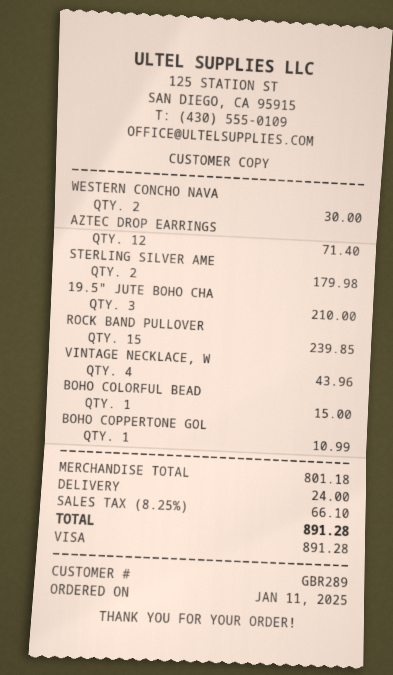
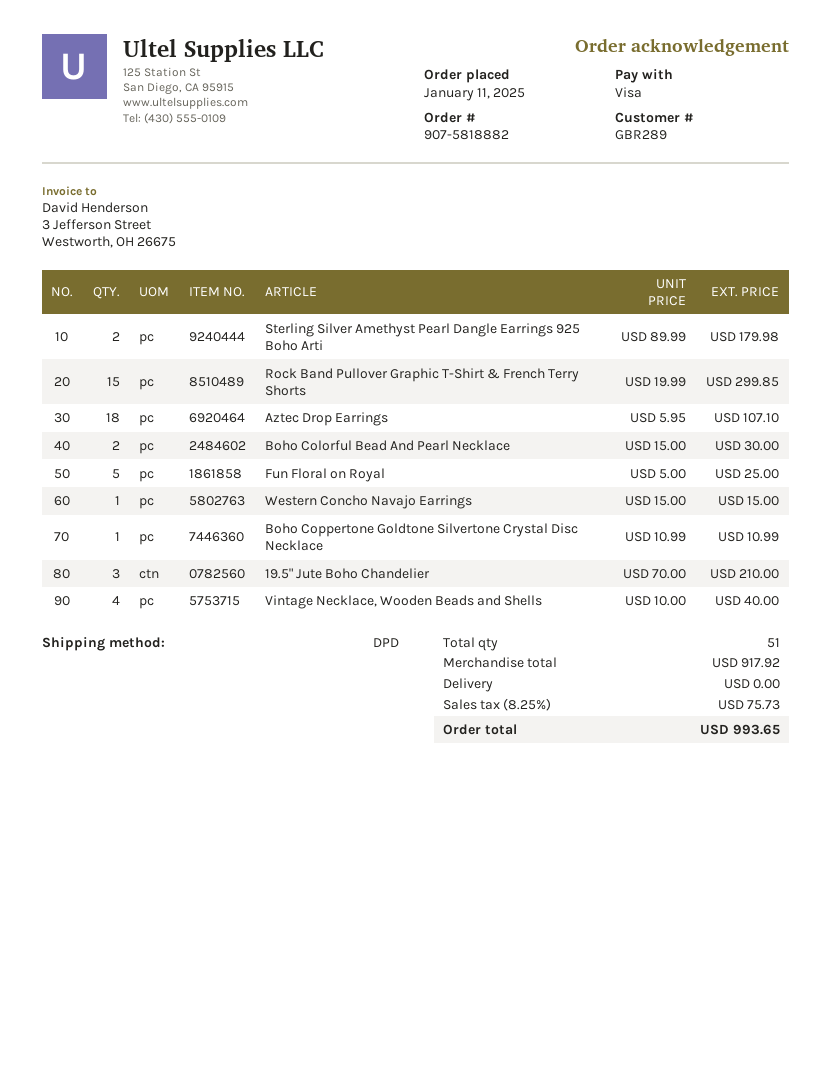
WESTERN CONCHO NAVA: 2 for 30.00 -> 1 for 15.00
AZTEC DROP EARRINGS: 12 for 71.40 -> 18 for 107.10
ROCK BAND PULLOVER: 15 for 239.85 -> 15 for 299.85
VINTAGE NECKLACE, W: 4 for 43.96 -> 4 for 40.00
BOHO COLORFUL BEAD: 1 for 15.00 -> 2 for 30.00
Fun Floral on Royal: none -> 5 for 25.00
subtotal: 801.18 -> 917.92
shipping: 24.00 -> 0.00
tax: 8.25% = 66.10 -> 8.25% = 75.73
total: 891.28 -> 993.65

